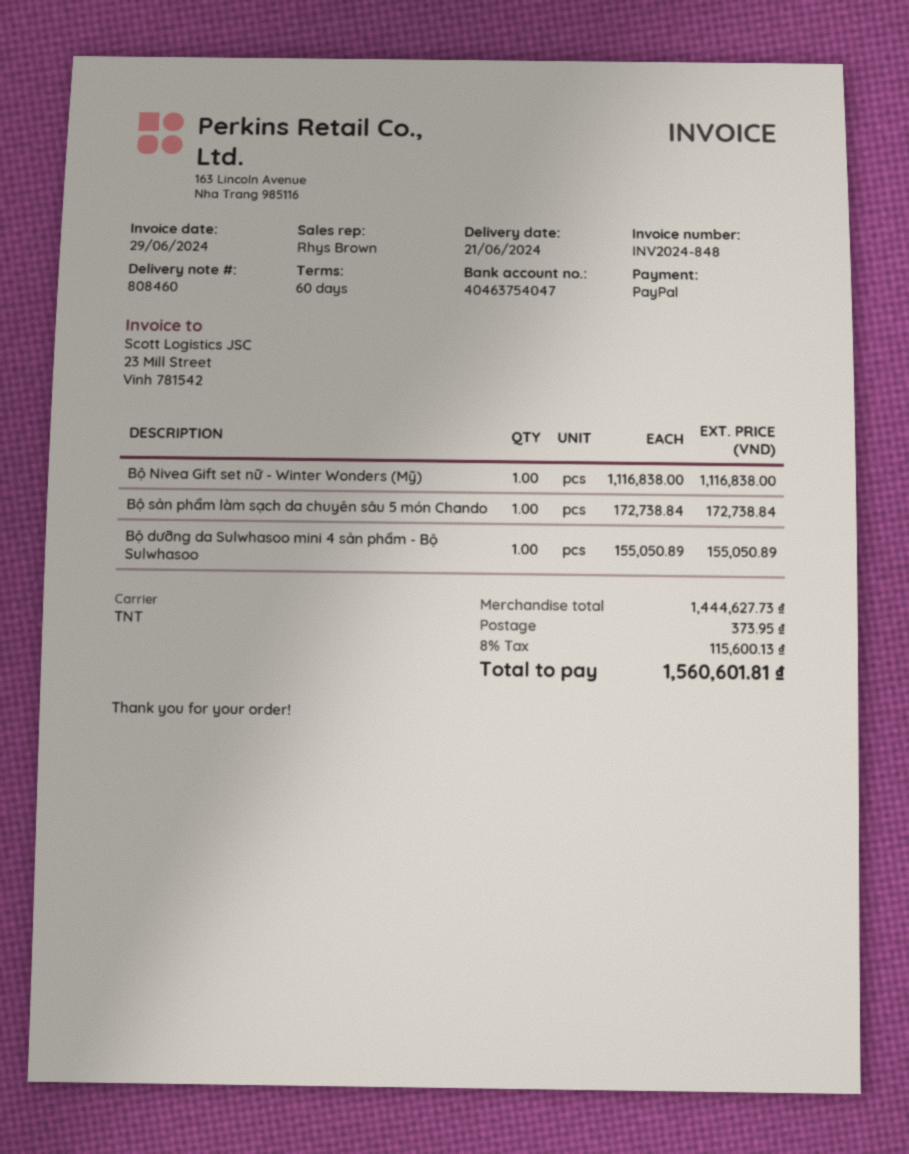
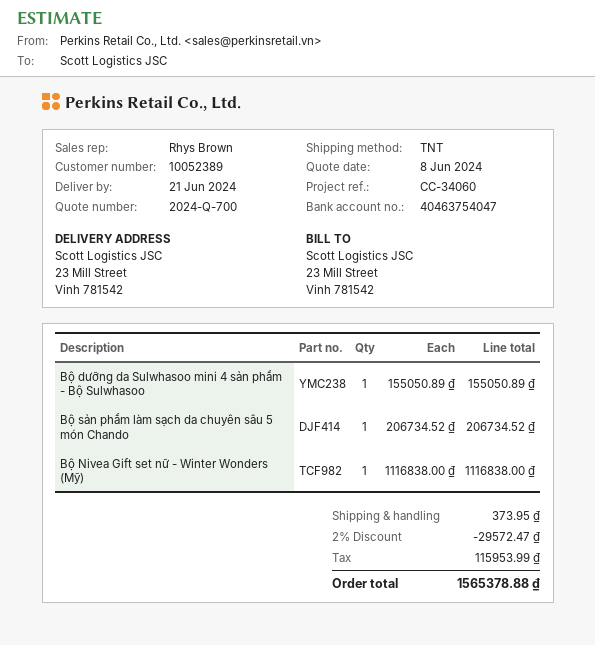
Bộ sản phẩm làm sạch da chuyên sâu 5 món Chando: 1 x 172738.84 = 172738.84 -> 1 x 206734.52 = 206734.52
discount: none -> 2% = 29572.47
tax: 115600.13 -> 115953.99
total: 1560601.81 -> 1565378.88

